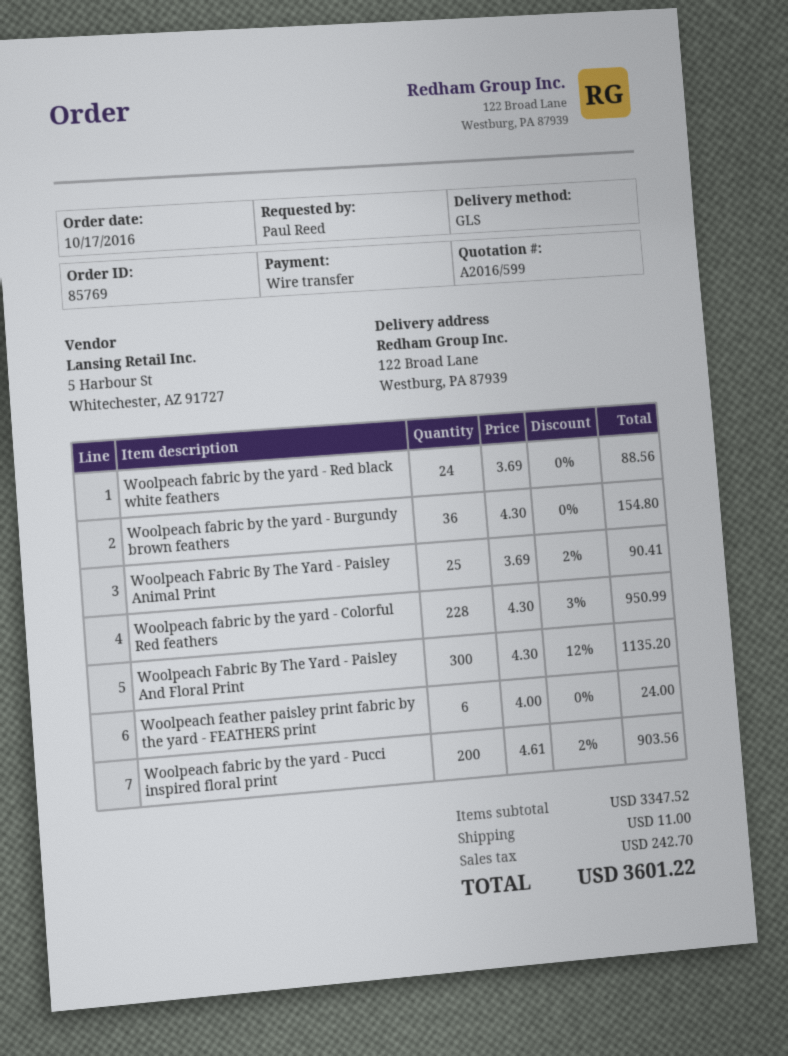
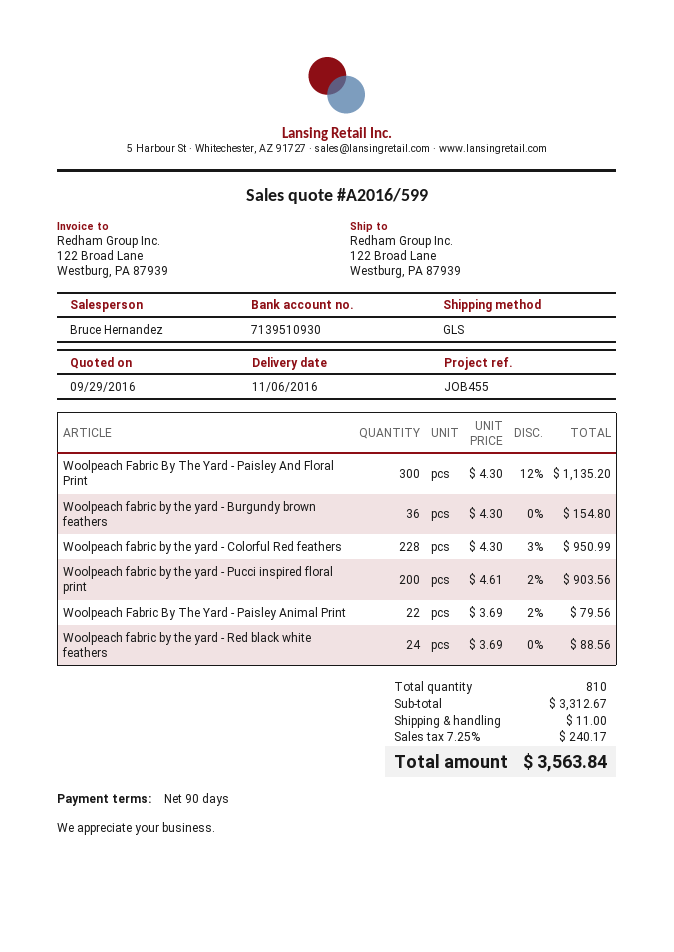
Woolpeach Fabric By The Yard - Paisley Animal Print: 25 x 3.69 - 2% = 90.41 -> 22 x 3.69 - 2% = 79.56
Woolpeach feather paisley print fabric by the yard - FEATHERS print: 6 x 4.00 = 24.00 -> none
subtotal: 3347.52 -> 3312.67
tax: 242.70 -> 240.17
total: 3601.22 -> 3563.84

